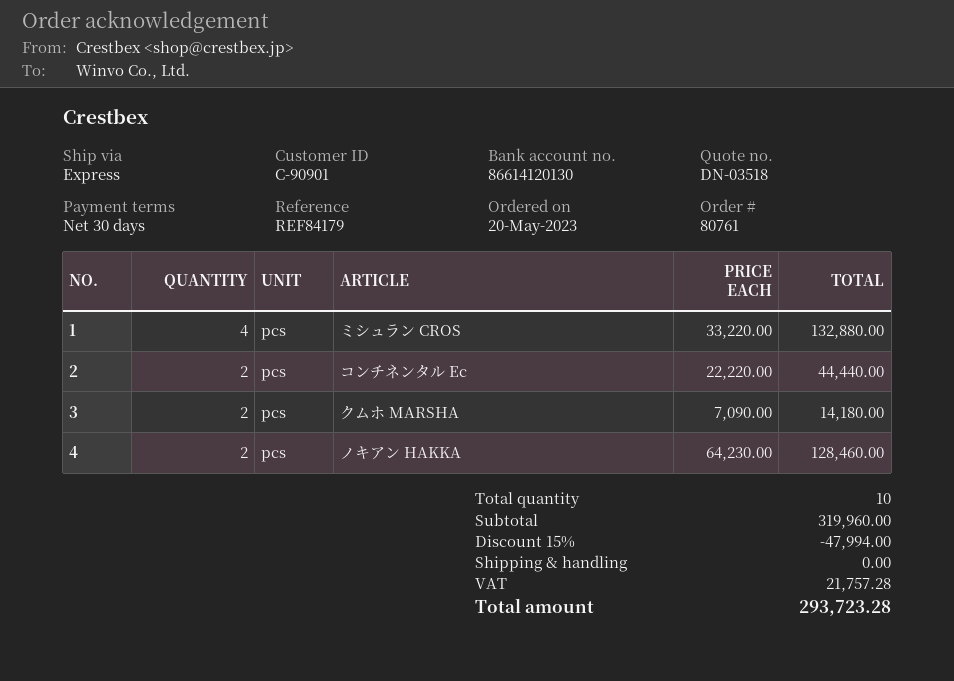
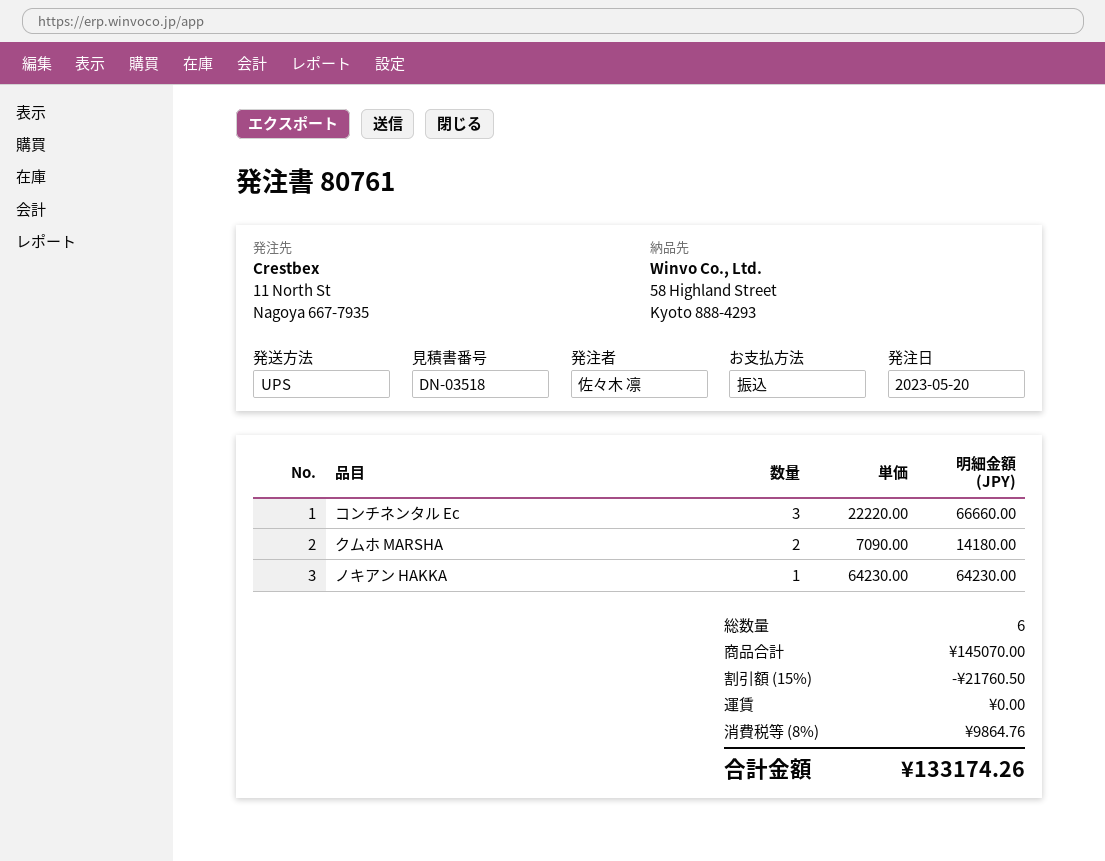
shipping method: express -> UPS
ミシュラン CROS: 4 x 33220.00 = 132880.00 -> none
コンチネンタル Ec: 2 x 22220.00 = 44440.00 -> 3 x 22220.00 = 66660.00
ノキアン HAKKA: 2 x 64230.00 = 128460.00 -> 1 x 64230.00 = 64230.00
total quantity: 10 -> 6
subtotal: 319960.00 -> 145070.00
discount: 15% = 47994.00 -> 15% = 21760.50
tax: 21757.28 -> 9864.76
total: 293723.28 -> 133174.26

